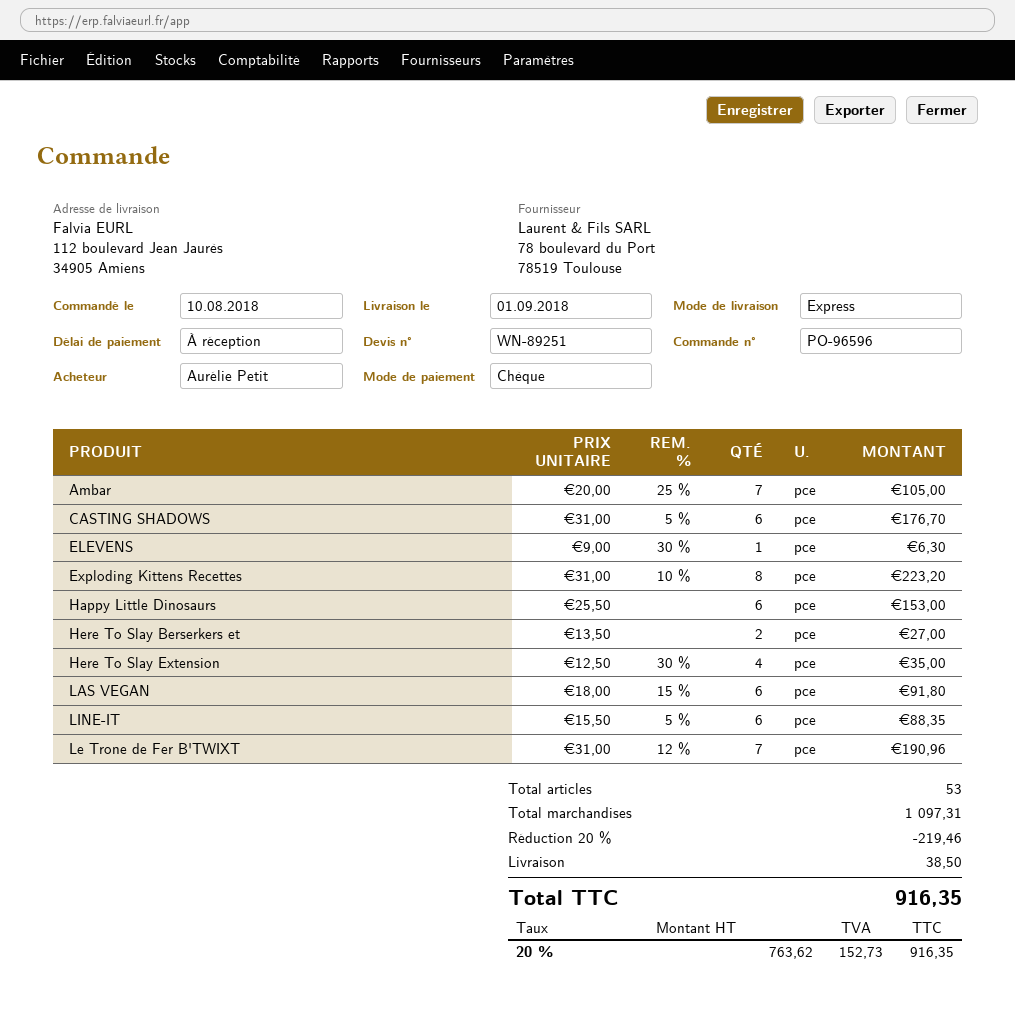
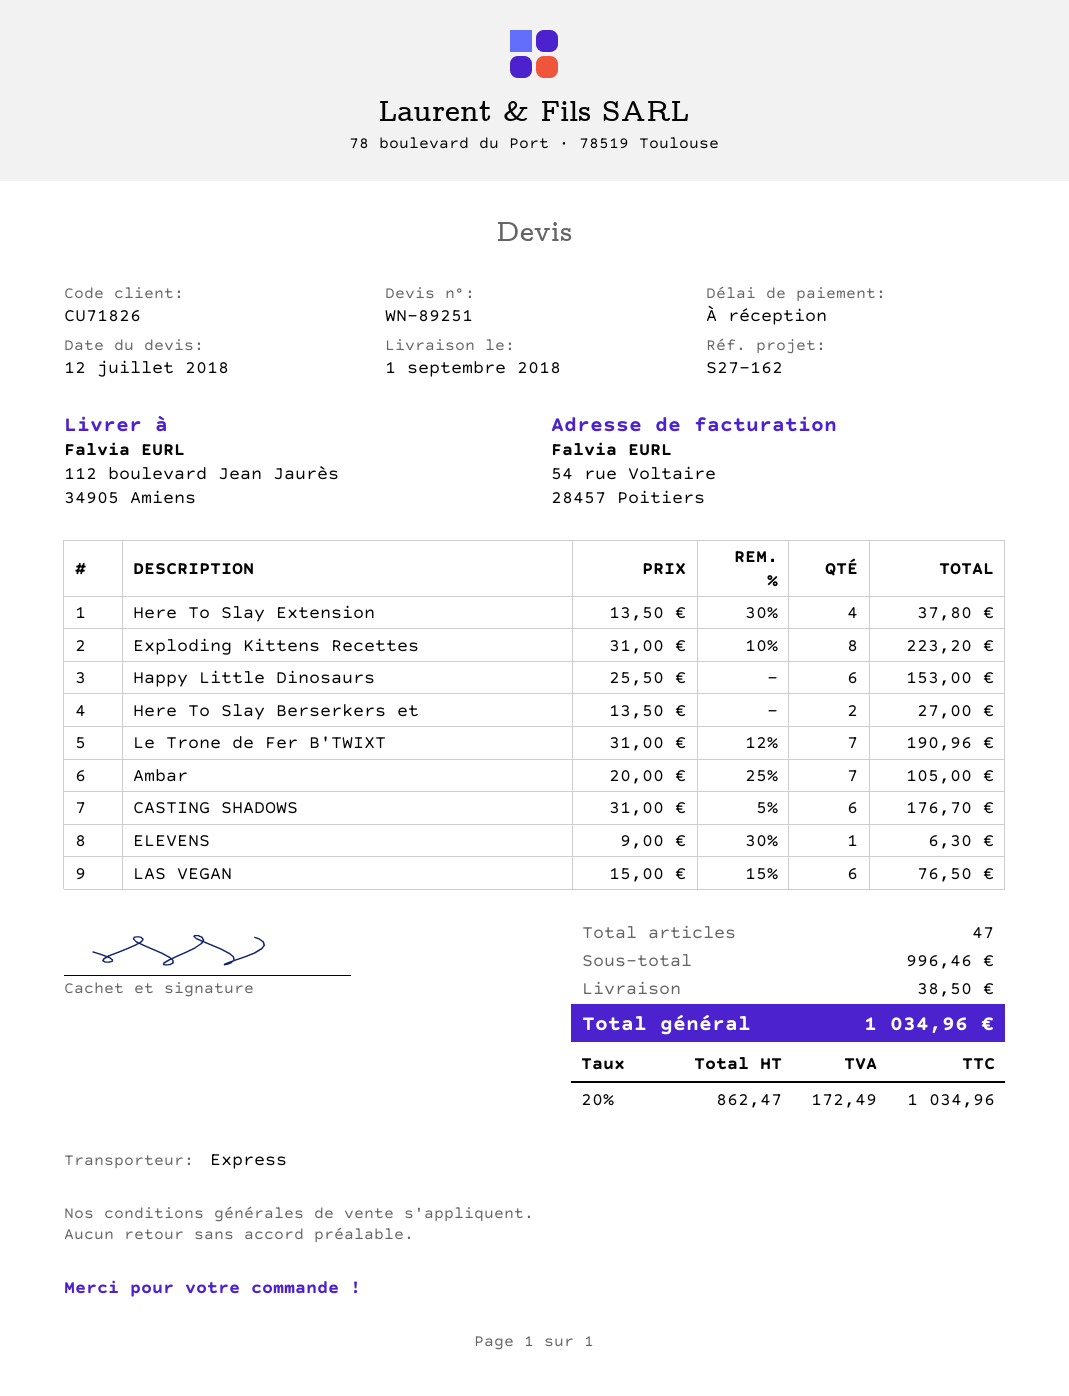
Here To Slay Extension: 4 x 12.50 - 30% = 35.00 -> 4 x 13.50 - 30% = 37.80
LAS VEGAN: 6 x 18.00 - 15% = 91.80 -> 6 x 15.00 - 15% = 76.50
LINE-IT: 6 x 15.50 - 5% = 88.35 -> none
total quantity: 53 -> 47
subtotal: 1097.31 -> 996.46
discount: 20% = 219.46 -> none
net: 763.62 -> 862.47
tax: 20% = 152.73 -> 20% = 172.49
total: 916.35 -> 1034.96

